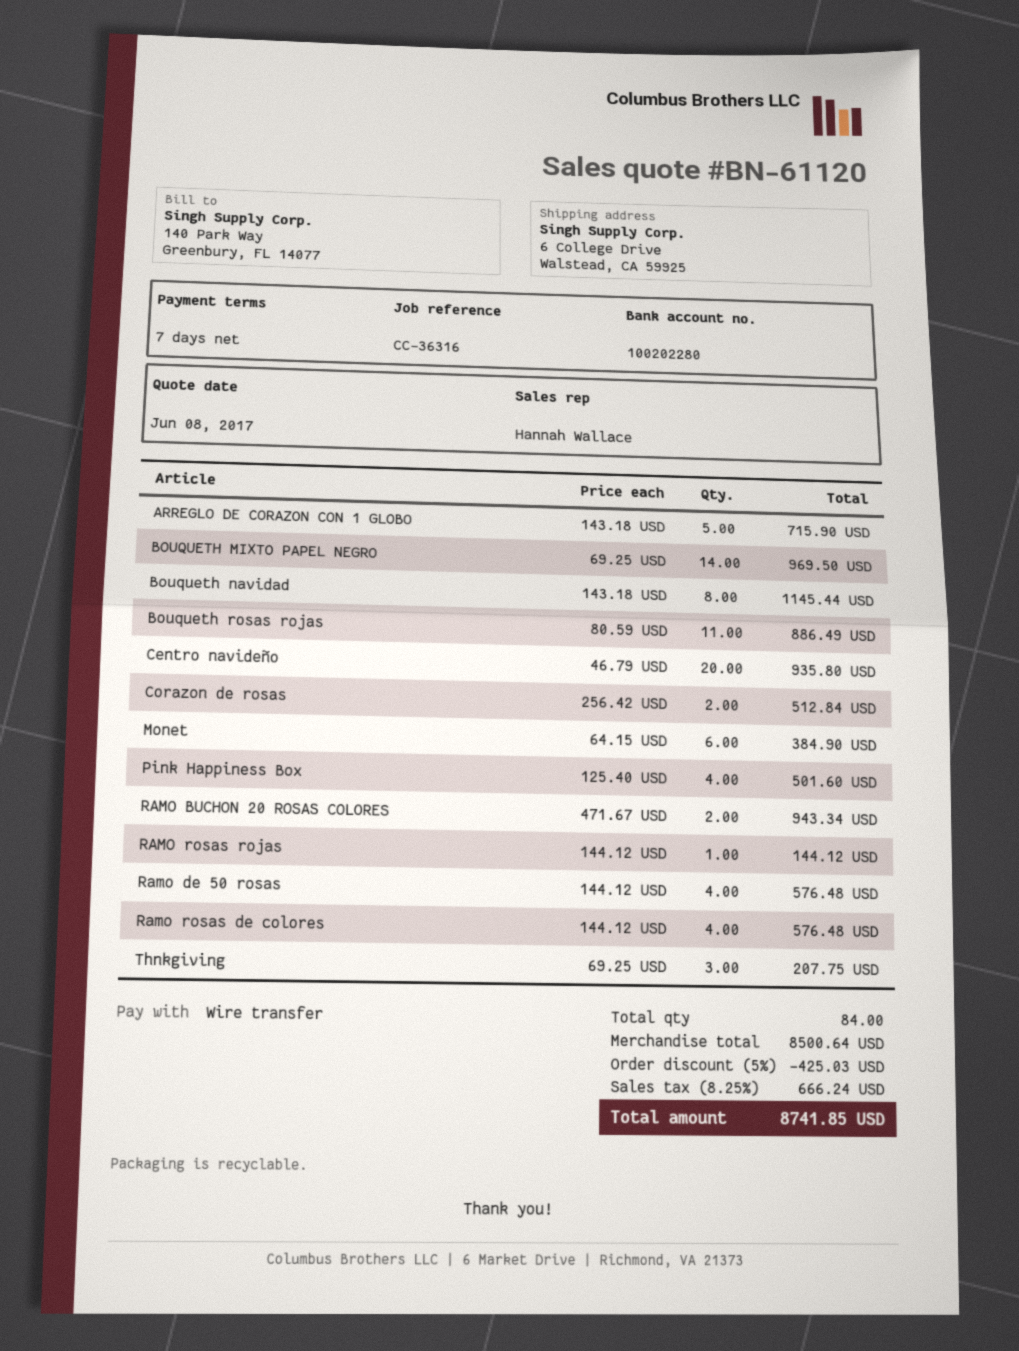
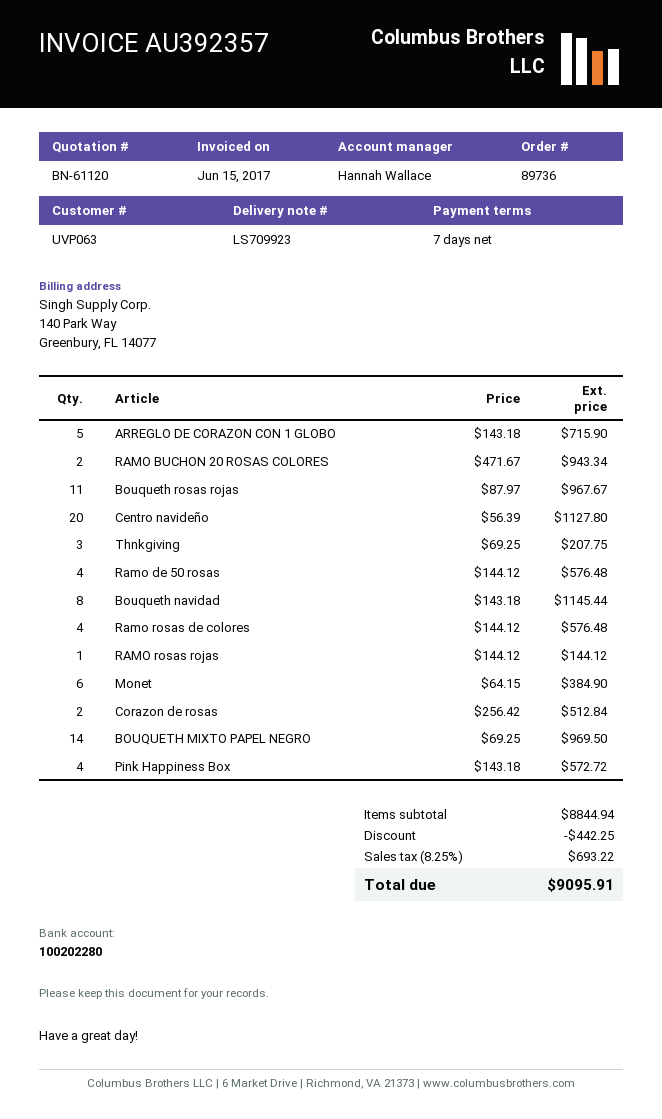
Bouqueth rosas rojas: 11 x 80.59 = 886.49 -> 11 x 87.97 = 967.67
Centro navideño: 20 x 46.79 = 935.80 -> 20 x 56.39 = 1127.80
Pink Happiness Box: 4 x 125.40 = 501.60 -> 4 x 143.18 = 572.72
subtotal: 8500.64 -> 8844.94
discount: 425.03 -> 442.25
tax: 8.25% = 666.24 -> 8.25% = 693.22
total: 8741.85 -> 9095.91

